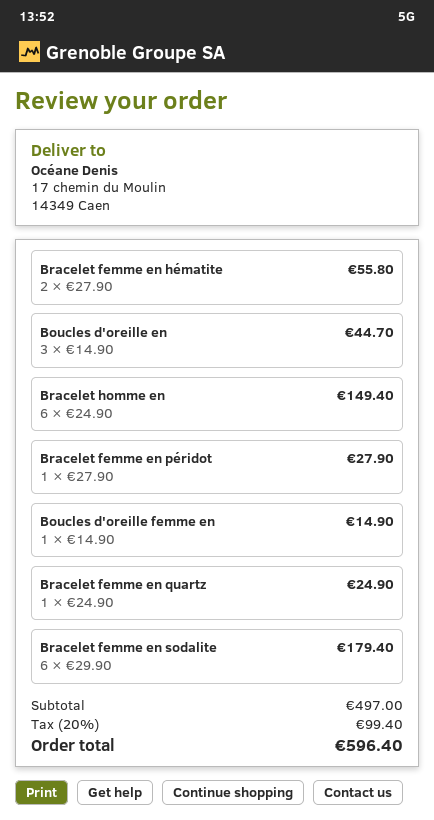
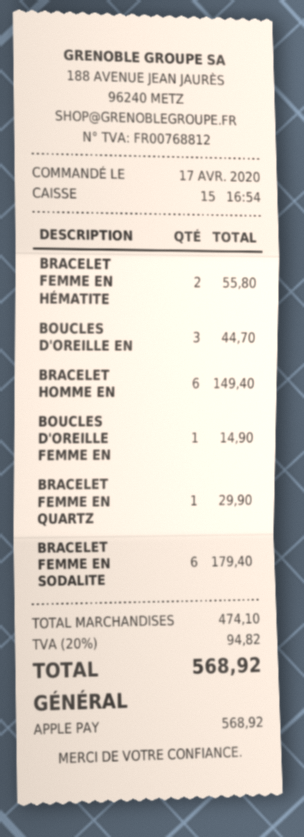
Bracelet femme en péridot: 1 for 27.90 -> none
Bracelet femme en quartz: 1 for 24.90 -> 1 for 29.90
subtotal: 497.00 -> 474.10
tax: 20% = 99.40 -> 20% = 94.82
total: 596.40 -> 568.92

